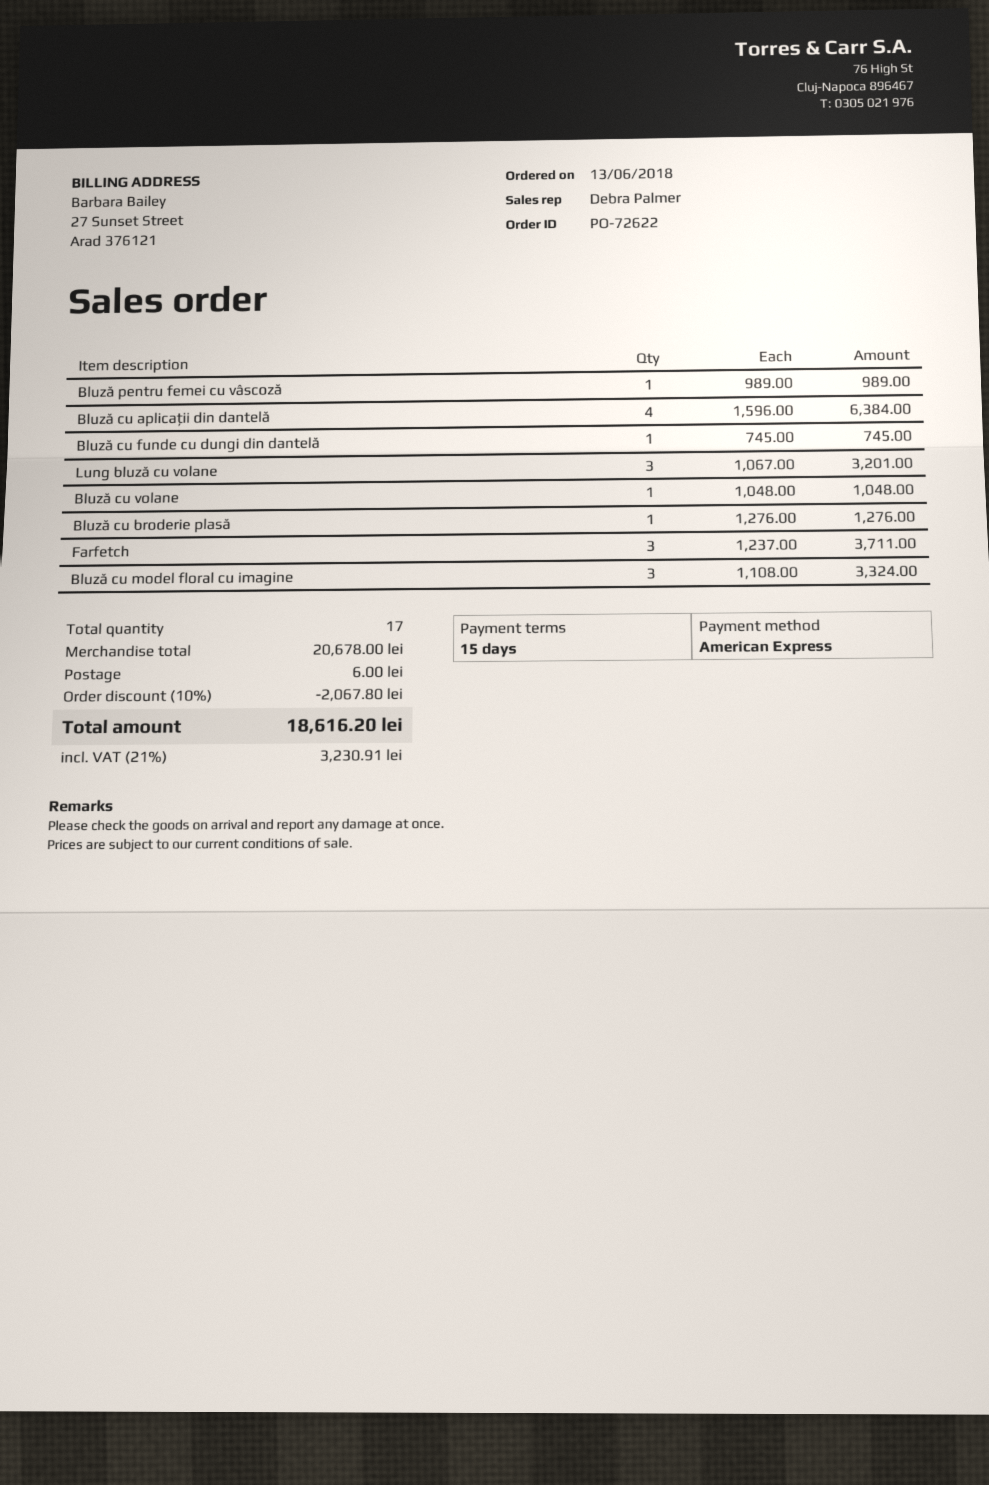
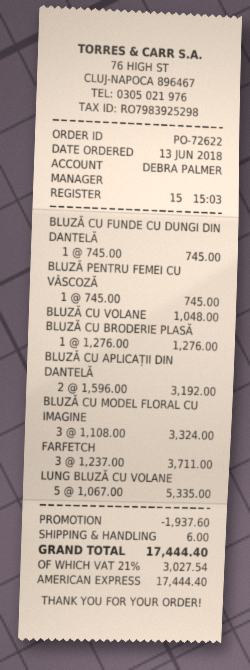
Bluză pentru femei cu vâscoză: 1 x 989.00 = 989.00 -> 1 x 745.00 = 745.00
Bluză cu aplicații din dantelă: 4 x 1596.00 = 6384.00 -> 2 x 1596.00 = 3192.00
Lung bluză cu volane: 3 x 1067.00 = 3201.00 -> 5 x 1067.00 = 5335.00
discount: 2067.80 -> 1937.60
tax: 21% = 3230.91 -> 21% = 3027.54
total: 18616.20 -> 17444.40

